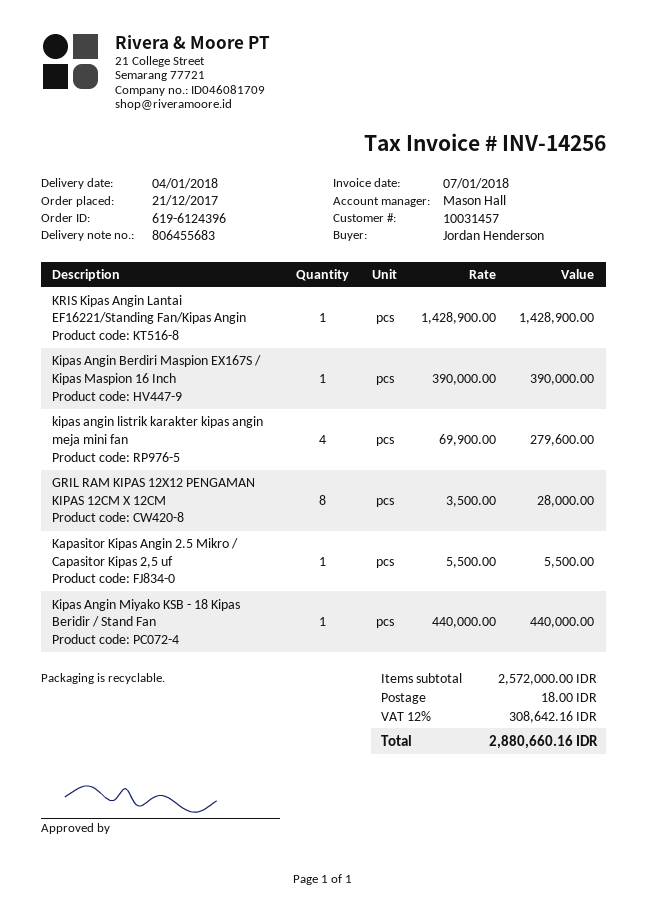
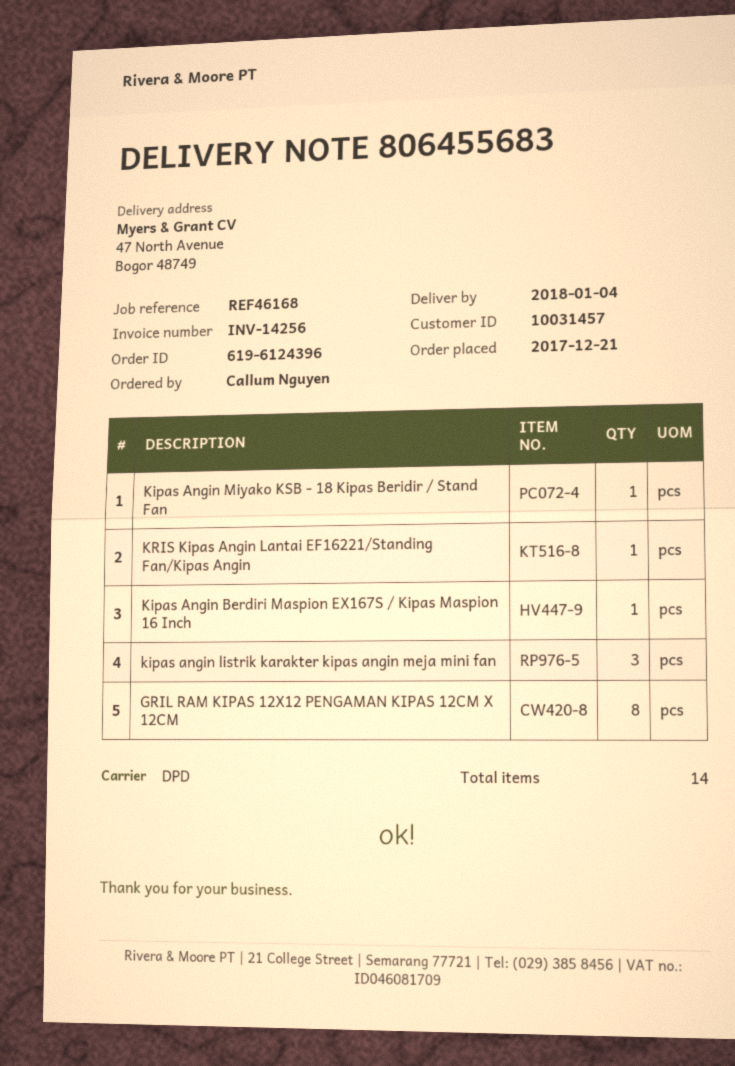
ordered by: Jordan Henderson -> Callum Nguyen
kipas angin listrik karakter kipas angin meja mini fan: 4 -> 3
Kapasitor Kipas Angin 2.5 Mikro / Capasitor Kipas 2,5 uf: 1 -> none

